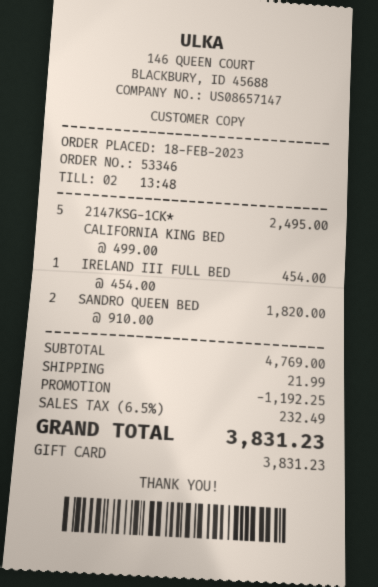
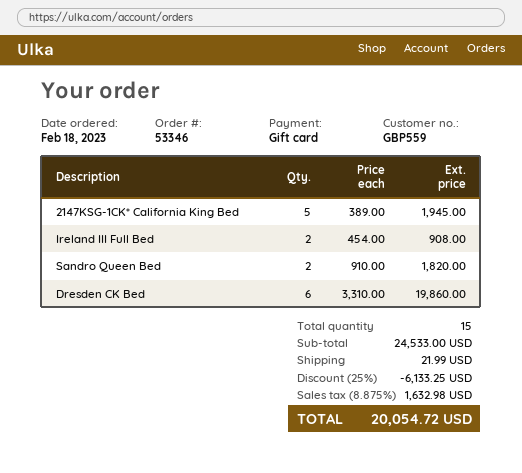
2147KSG-1CK* CALIFORNIA KING BED: 5 x 499.00 = 2495.00 -> 5 x 389.00 = 1945.00
IRELAND III FULL BED: 1 x 454.00 = 454.00 -> 2 x 454.00 = 908.00
Dresden CK Bed: none -> 6 x 3310.00 = 19860.00
subtotal: 4769.00 -> 24533.00
discount: 1192.25 -> 6133.25
tax: 6.5% = 232.49 -> 8.875% = 1632.98
total: 3831.23 -> 20054.72

